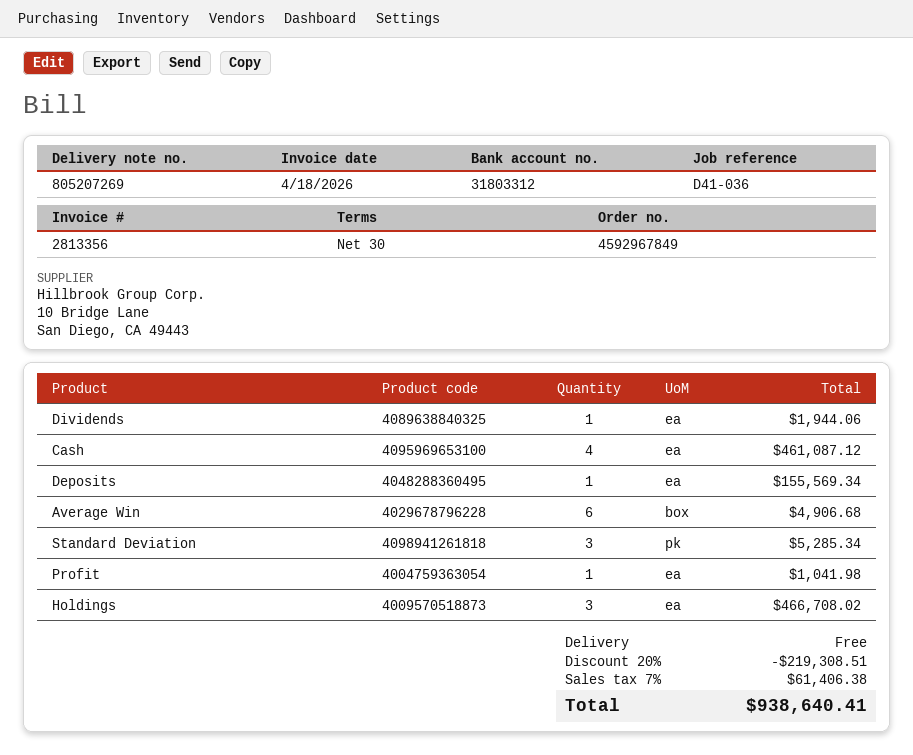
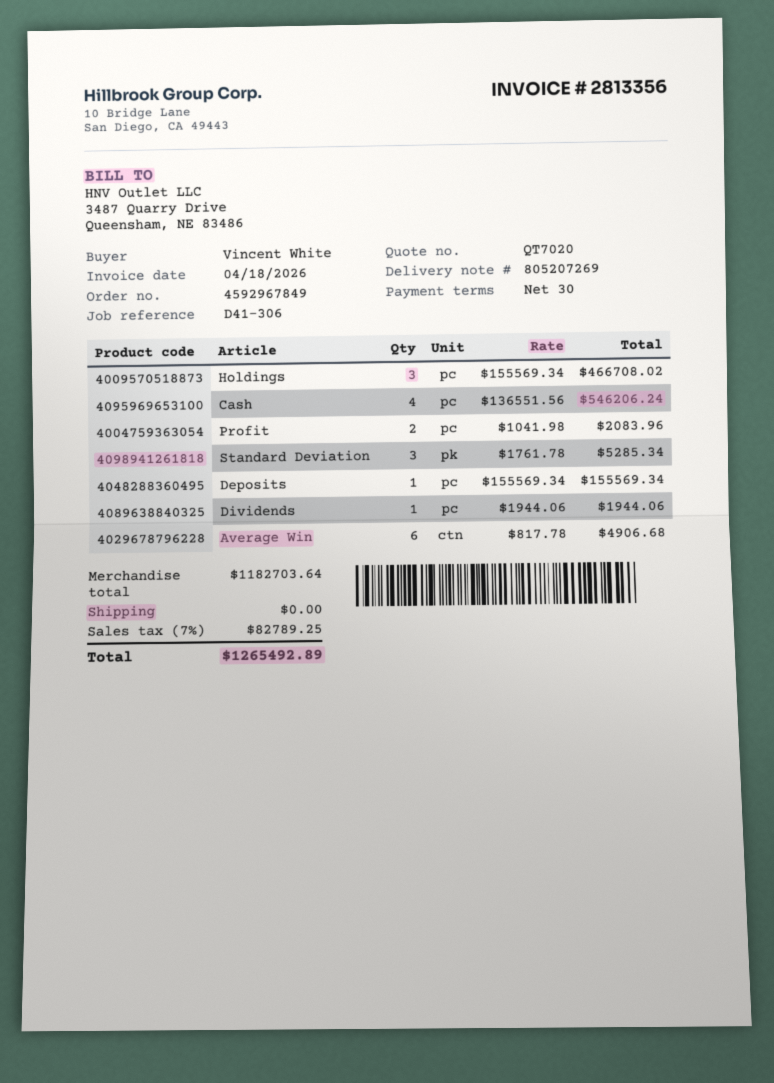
reference: D41-036 -> D41-306
Cash: 4 for 461087.12 -> 4 for 546206.24
Profit: 1 for 1041.98 -> 2 for 2083.96
discount: 20% = 219308.51 -> none
tax: 7% = 61406.38 -> 7% = 82789.25
total: 938640.41 -> 1265492.89

